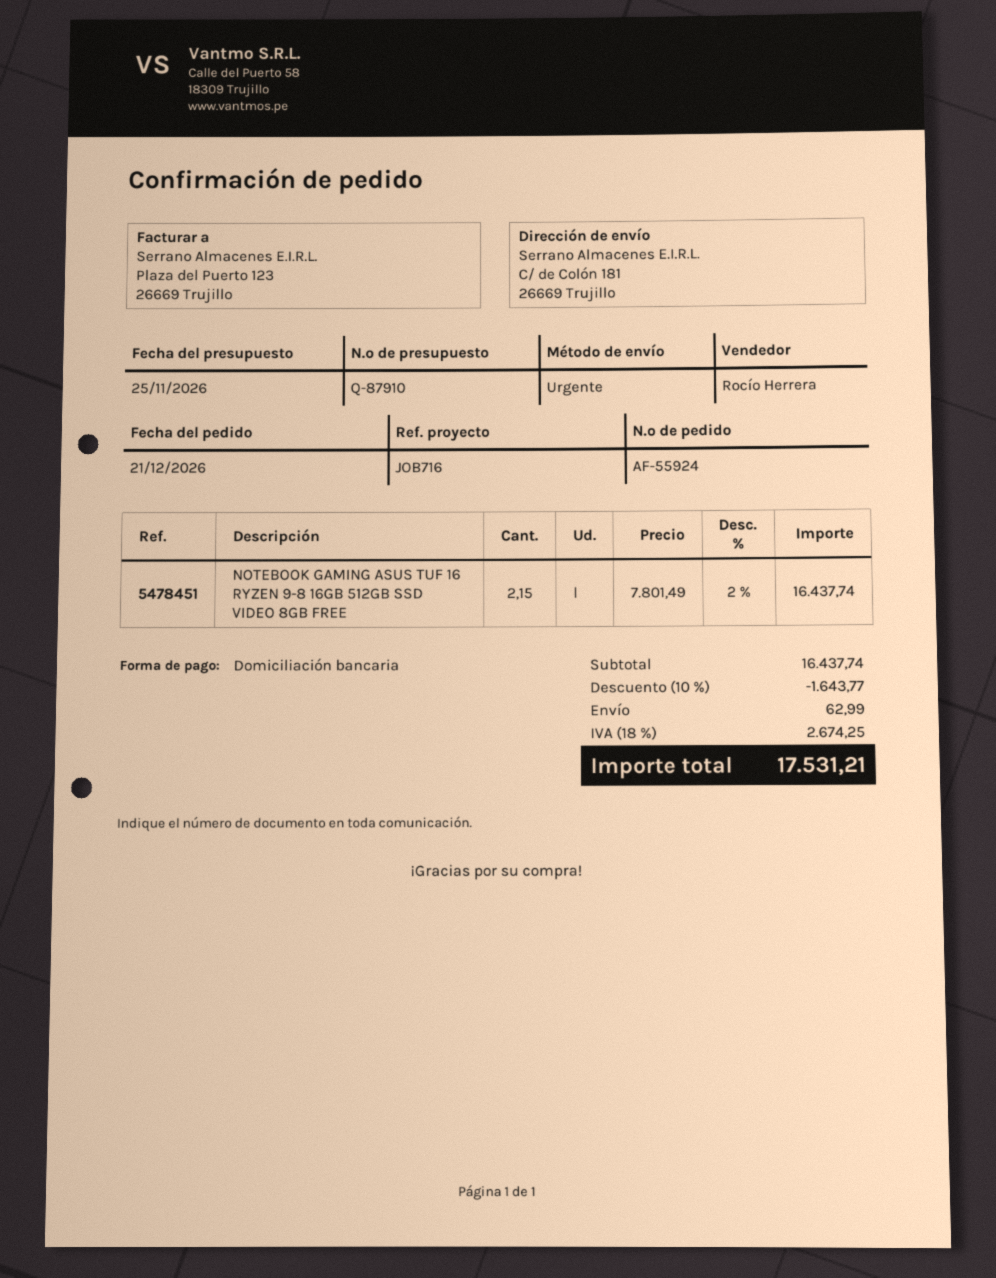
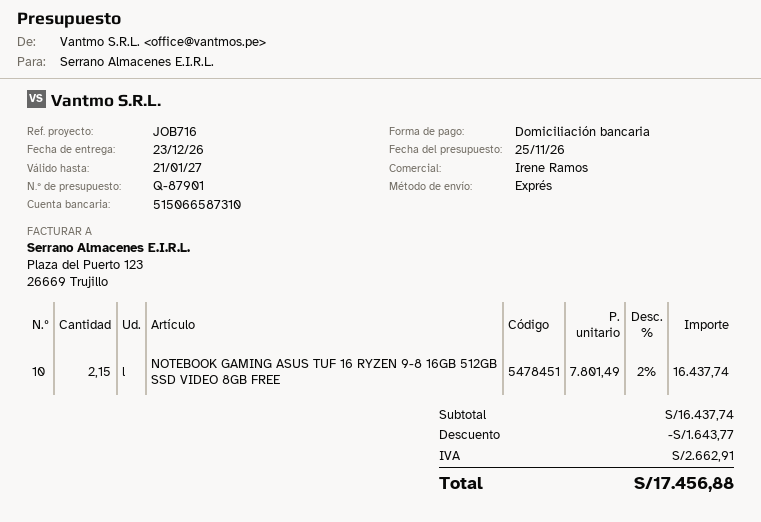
quote number: Q-87910 -> Q-87901
sales rep: Rocío Herrera -> Irene Ramos
shipping: 62.99 -> none
tax: 2674.25 -> 2662.91
total: 17531.21 -> 17456.88

